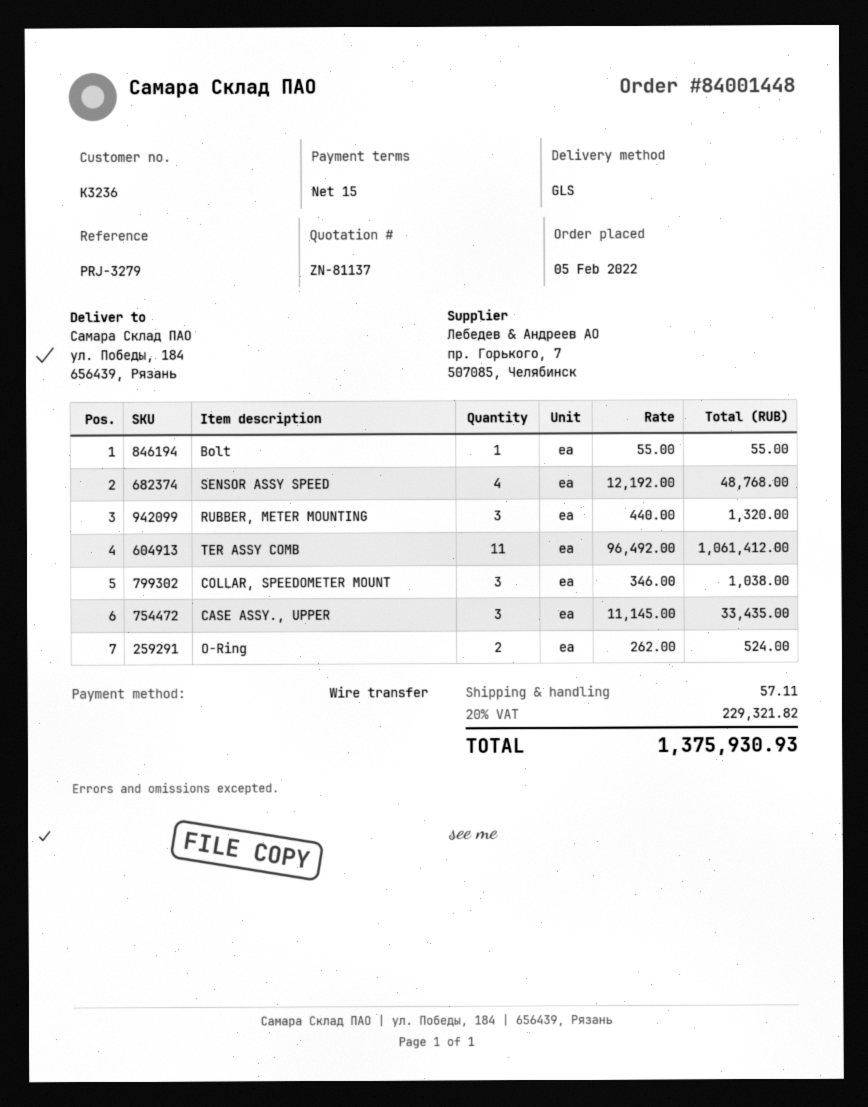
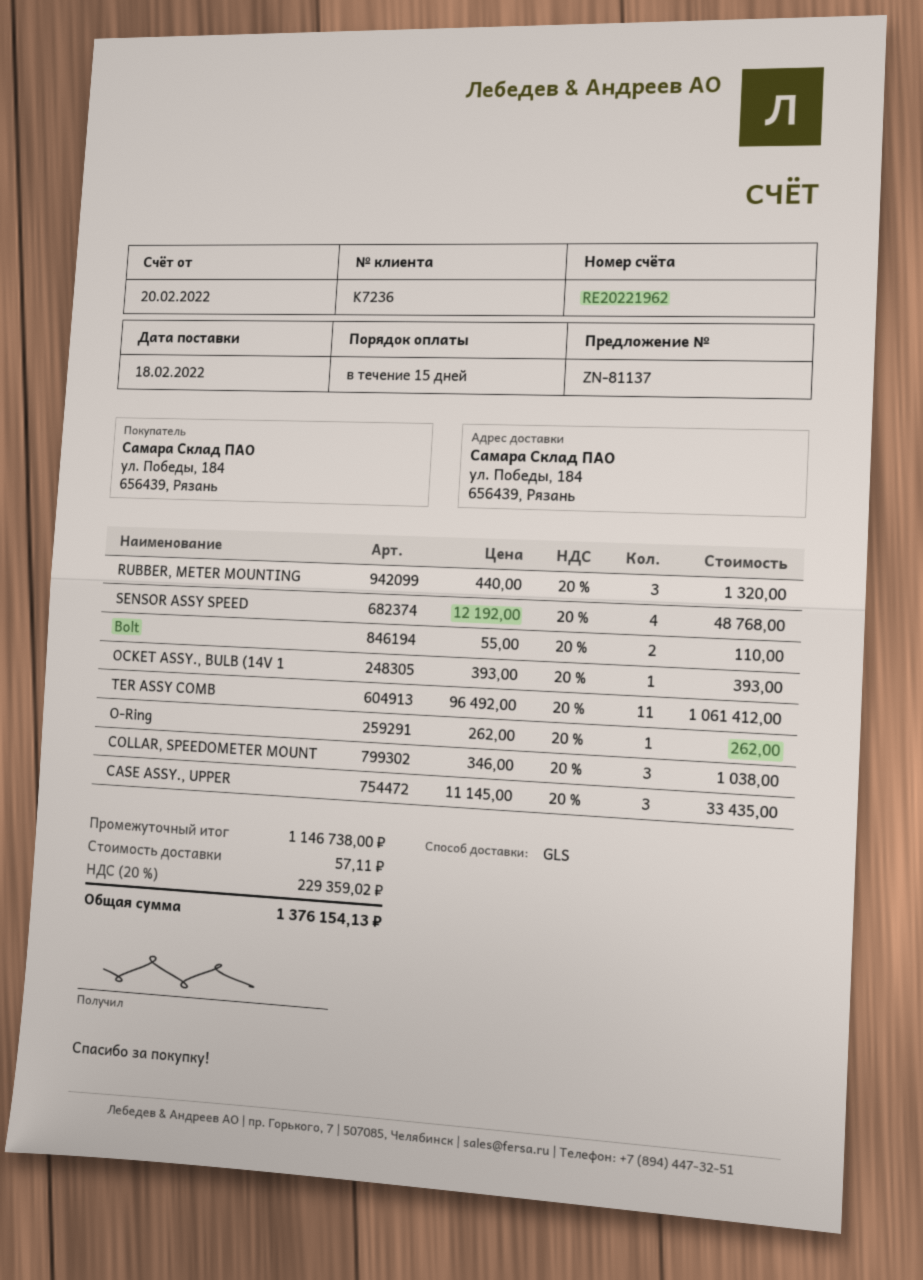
customer number: K3236 -> K7236
Bolt: 1 x 55.00 = 55.00 -> 2 x 55.00 = 110.00
O-Ring: 2 x 262.00 = 524.00 -> 1 x 262.00 = 262.00
OCKET ASSY., BULB (14V 1: none -> 1 x 393.00 = 393.00
tax: 20% = 229321.82 -> 20% = 229359.02
total: 1375930.93 -> 1376154.13

